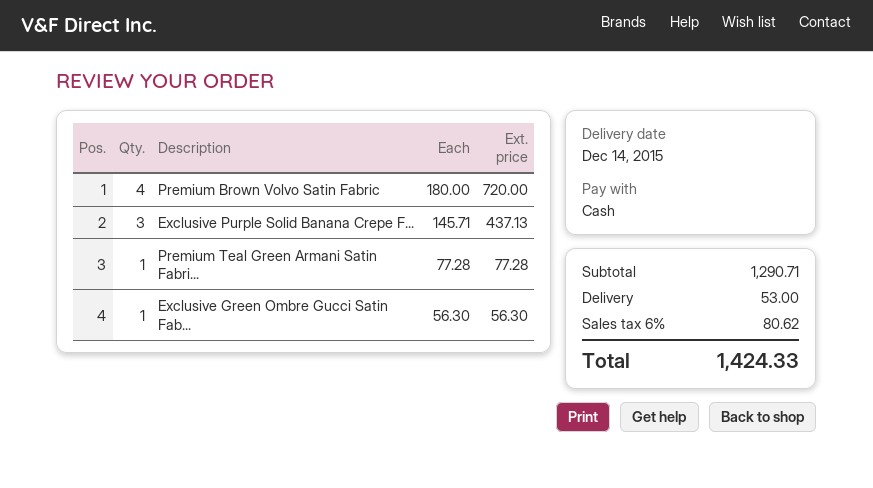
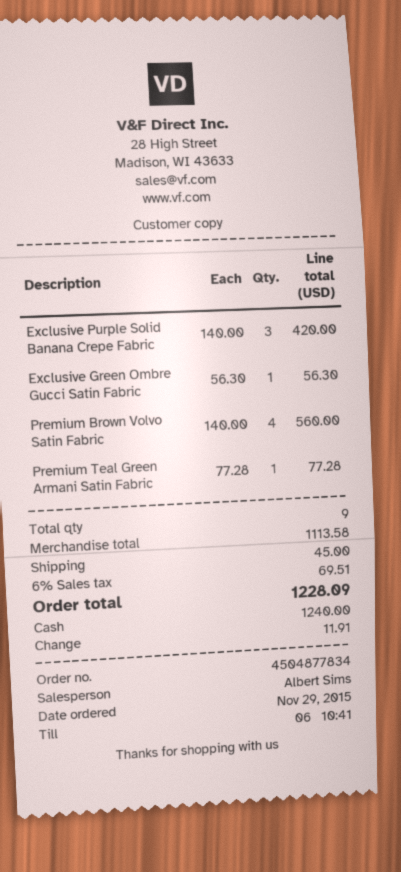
Premium Brown Volvo Satin Fabric: 4 x 180.00 = 720.00 -> 4 x 140.00 = 560.00
Exclusive Purple Solid Banana Crepe F...: 3 x 145.71 = 437.13 -> 3 x 140.00 = 420.00
subtotal: 1290.71 -> 1113.58
shipping: 53.00 -> 45.00
tax: 6% = 80.62 -> 6% = 69.51
total: 1424.33 -> 1228.09

